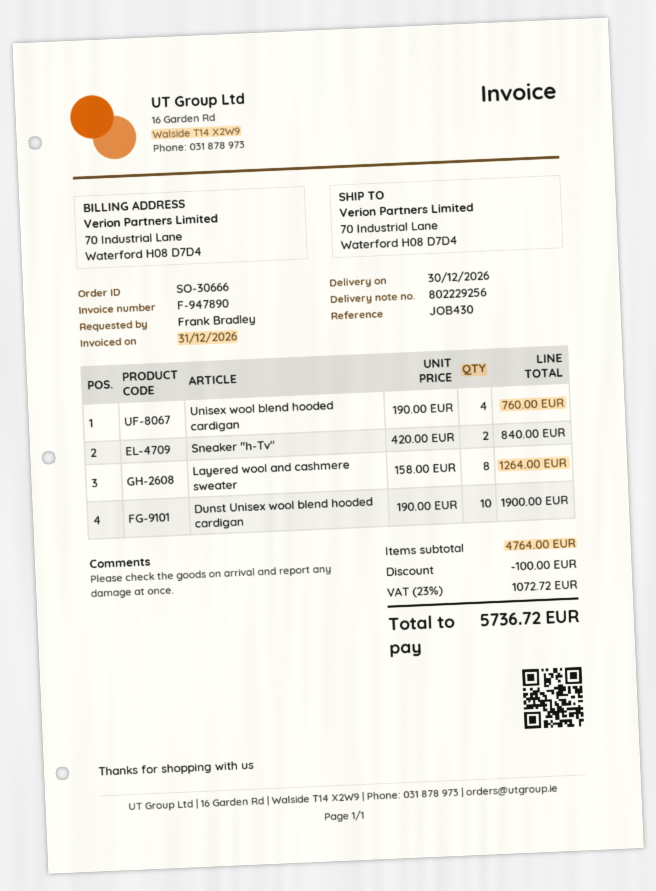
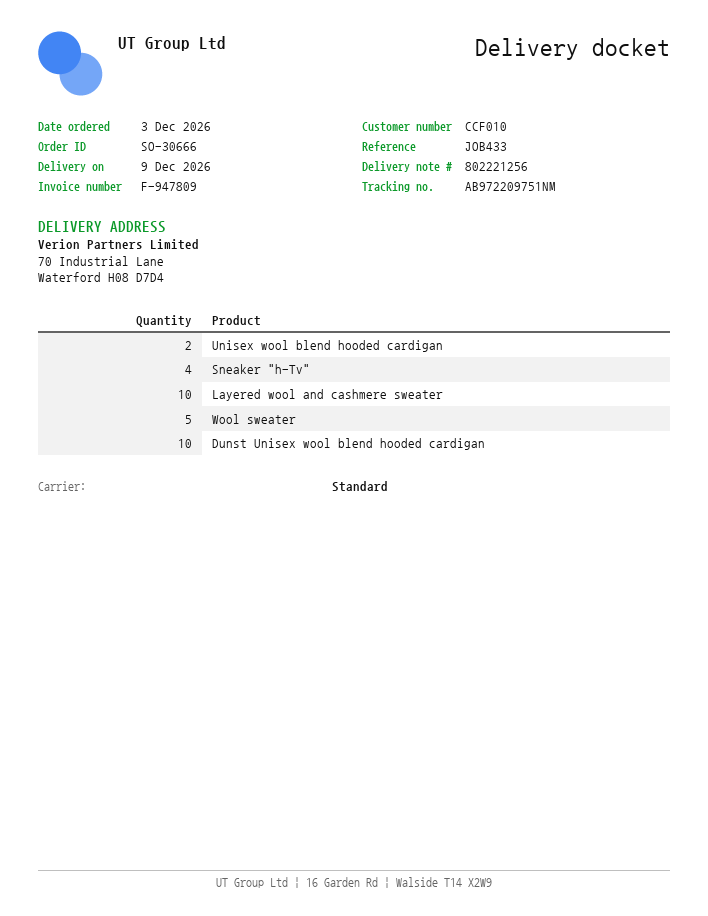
delivery note number: 802229256 -> 802221256
delivery date: 2026-12-30 -> 2026-12-09
invoice number: F-947890 -> F-947809
reference: JOB430 -> JOB433
Unisex wool blend hooded cardigan: 4 -> 2
Sneaker "h-Tv": 2 -> 4
Layered wool and cashmere sweater: 8 -> 10
Wool sweater: none -> 5

